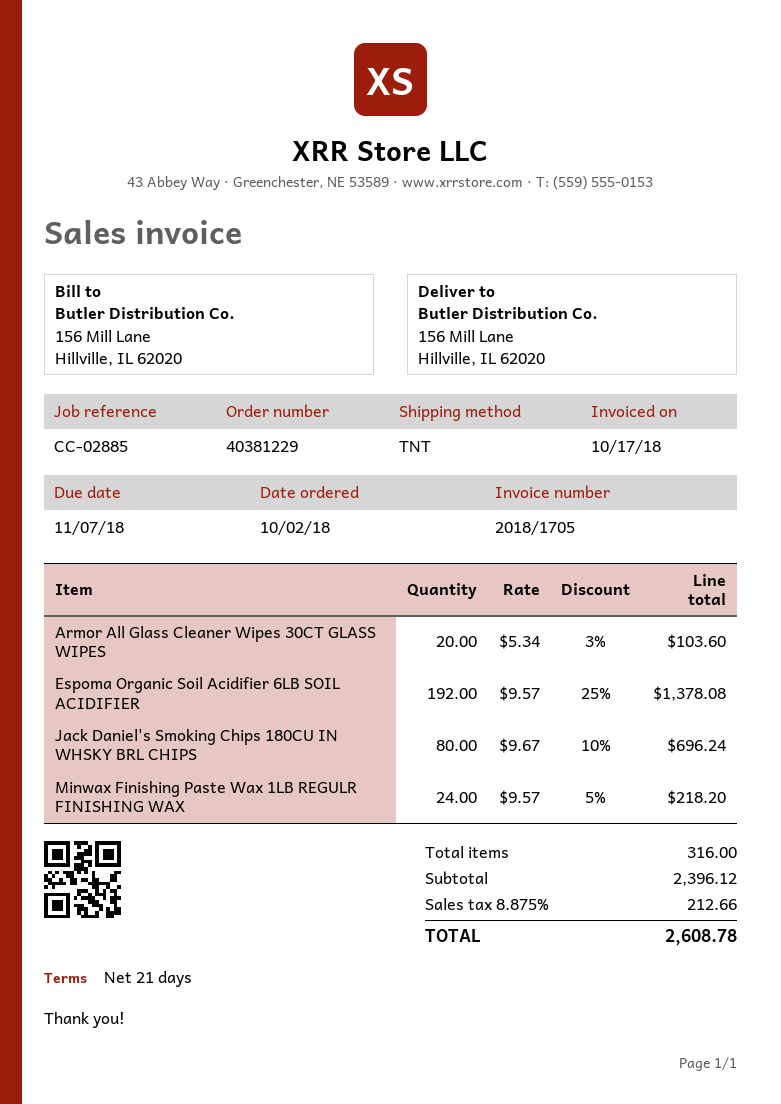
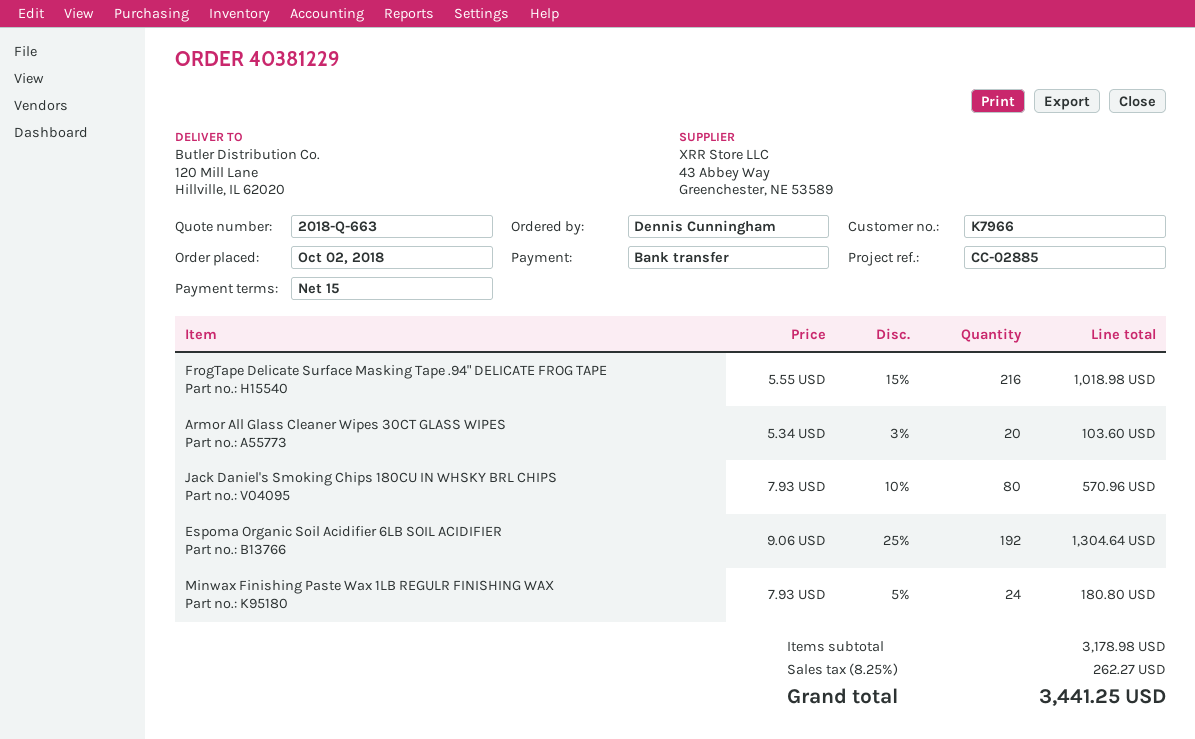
payment terms: 21 days -> 15 days
ship to: 156 Mill Lane, Hillville, IL 62020 -> 120 Mill Lane, Hillville, IL 62020
Espoma Organic Soil Acidifier 6LB SOIL ACIDIFIER: 192 x 9.57 - 25% = 1378.08 -> 192 x 9.06 - 25% = 1304.64
Jack Daniel's Smoking Chips 180CU IN WHSKY BRL CHIPS: 80 x 9.67 - 10% = 696.24 -> 80 x 7.93 - 10% = 570.96
Minwax Finishing Paste Wax 1LB REGULR FINISHING WAX: 24 x 9.57 - 5% = 218.20 -> 24 x 7.93 - 5% = 180.80
FrogTape Delicate Surface Masking Tape .94" DELICATE FROG TAPE: none -> 216 x 5.55 - 15% = 1018.98
subtotal: 2396.12 -> 3178.98
tax: 8.875% = 212.66 -> 8.25% = 262.27
total: 2608.78 -> 3441.25

